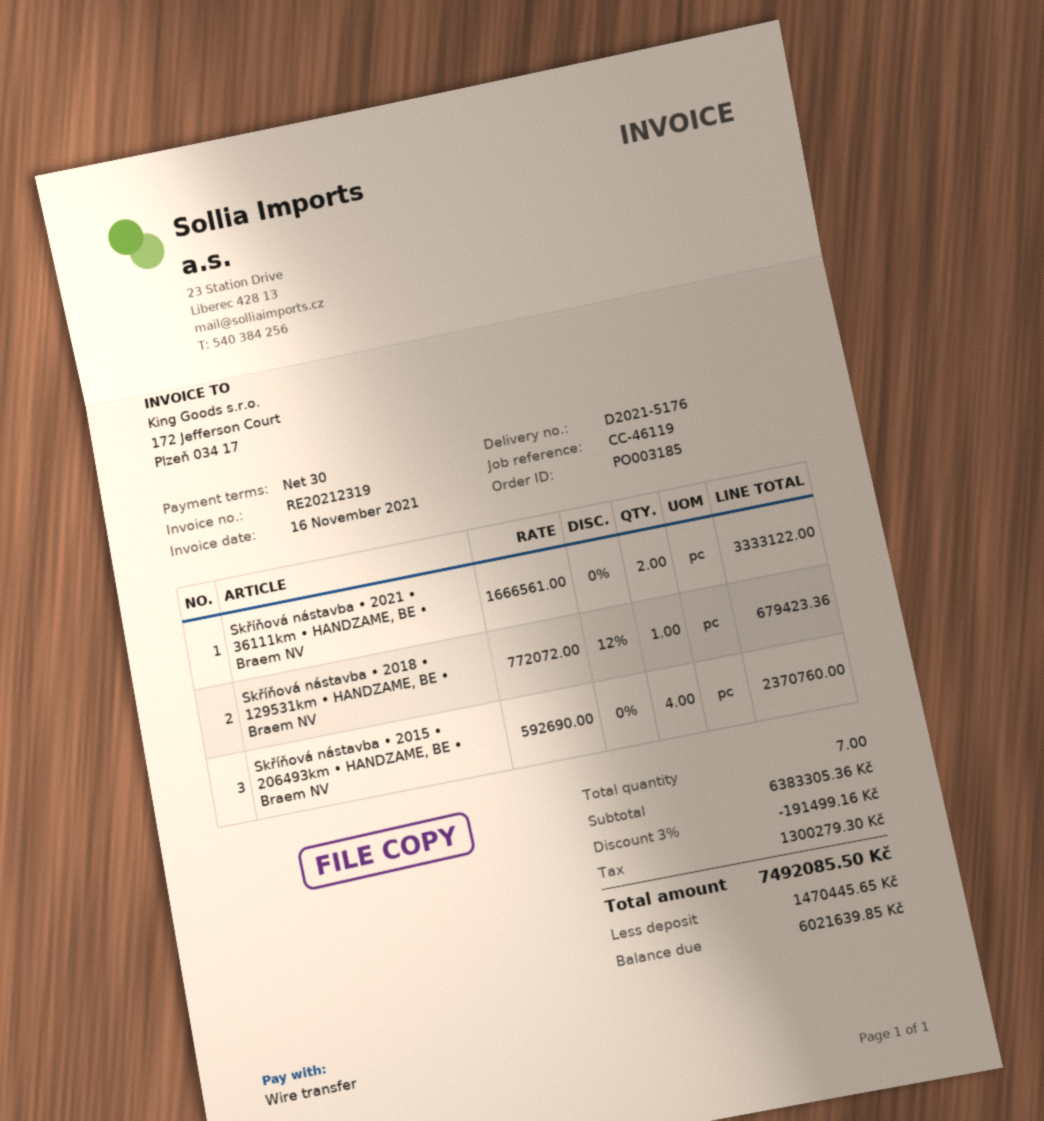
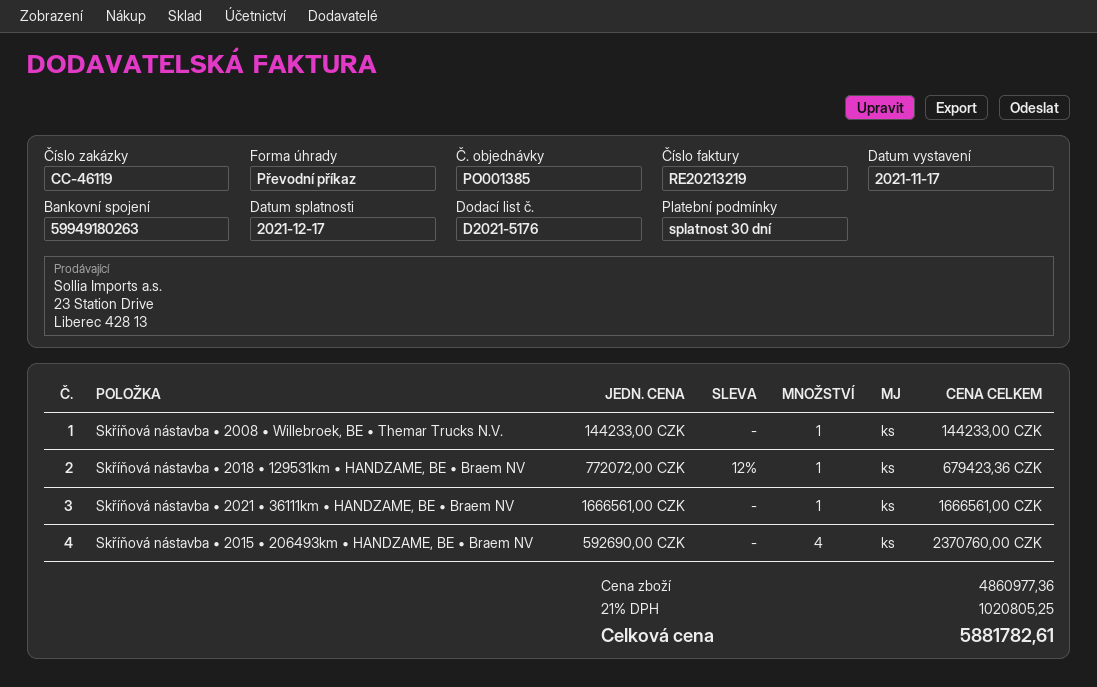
order number: PO003185 -> PO001385
invoice number: RE20212319 -> RE20213219
invoice date: 2021-11-16 -> 2021-11-17
Skříňová nástavba • 2021 • 36111km • HANDZAME, BE • Braem NV: 2 x 1666561.00 = 3333122.00 -> 1 x 1666561.00 = 1666561.00
Skříňová nástavba • 2008 • Willebroek, BE • Themar Trucks N.V.: none -> 1 x 144233.00 = 144233.00
subtotal: 6383305.36 -> 4860977.36
discount: 3% = 191499.16 -> none
tax: 1300279.30 -> 1020805.25
total: 7492085.50 -> 5881782.61

